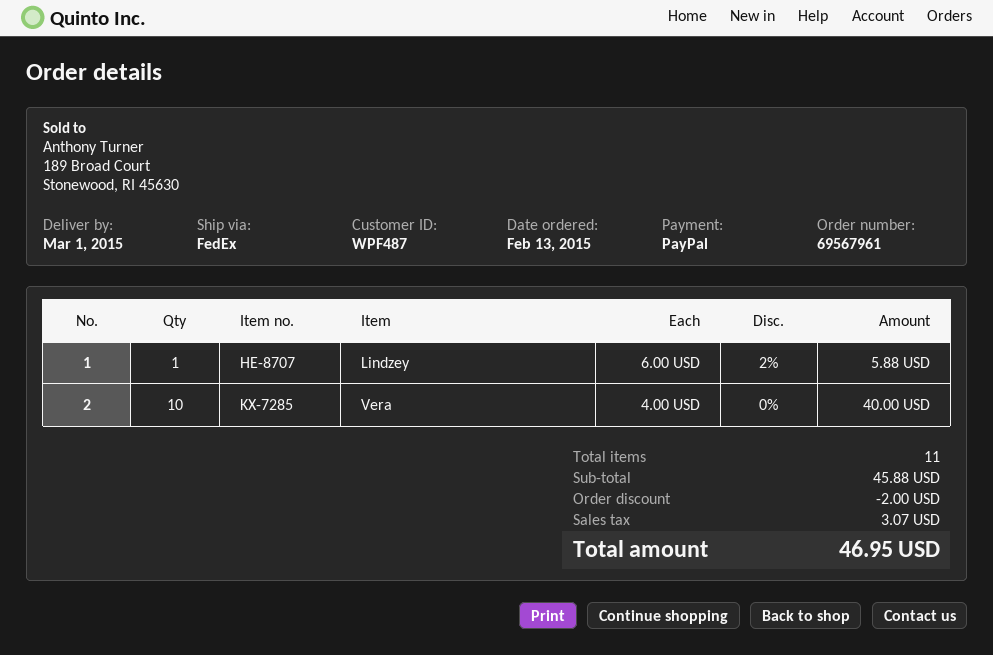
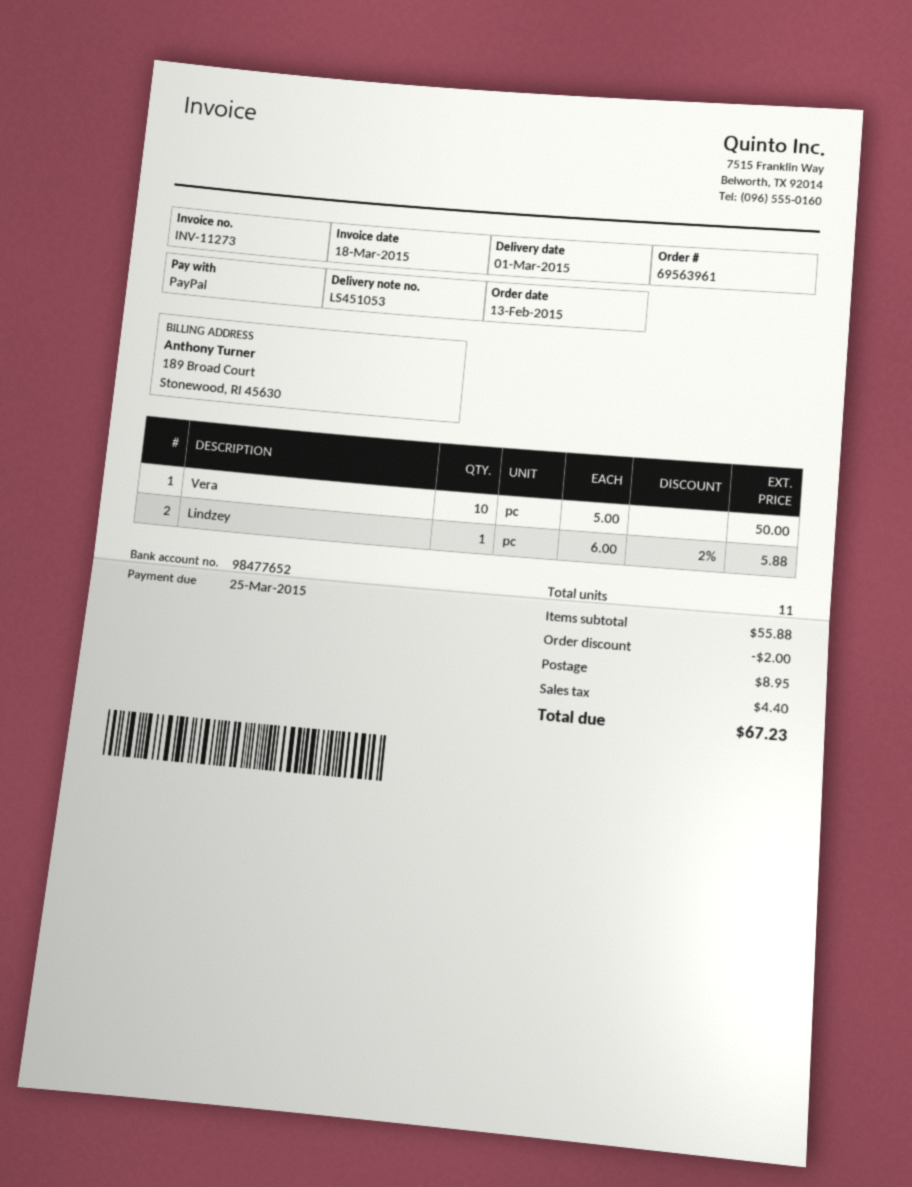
order number: 69567961 -> 69563961
Vera: 10 x 4.00 = 40.00 -> 10 x 5.00 = 50.00
subtotal: 45.88 -> 55.88
shipping: none -> 8.95
tax: 3.07 -> 4.40
total: 46.95 -> 67.23

